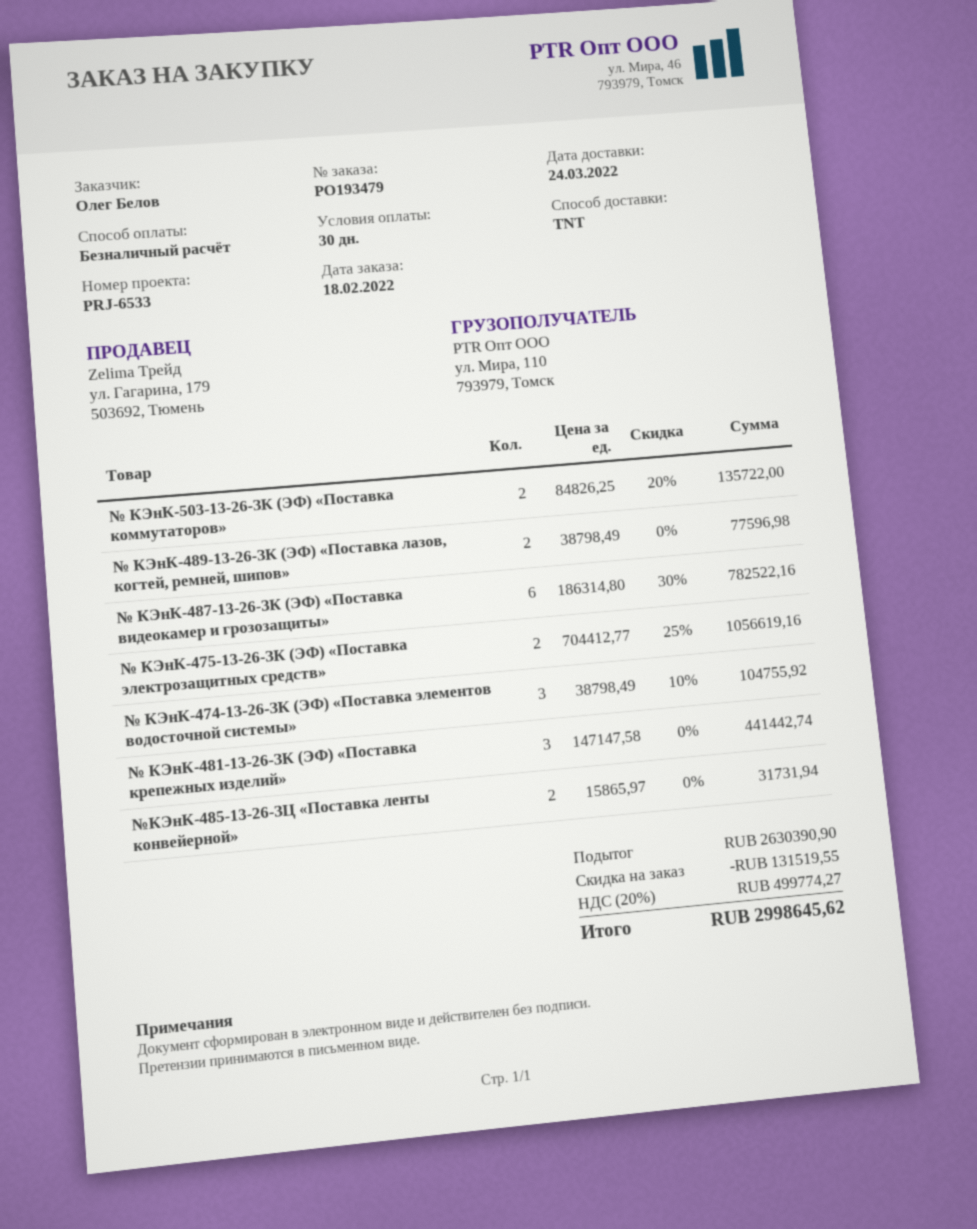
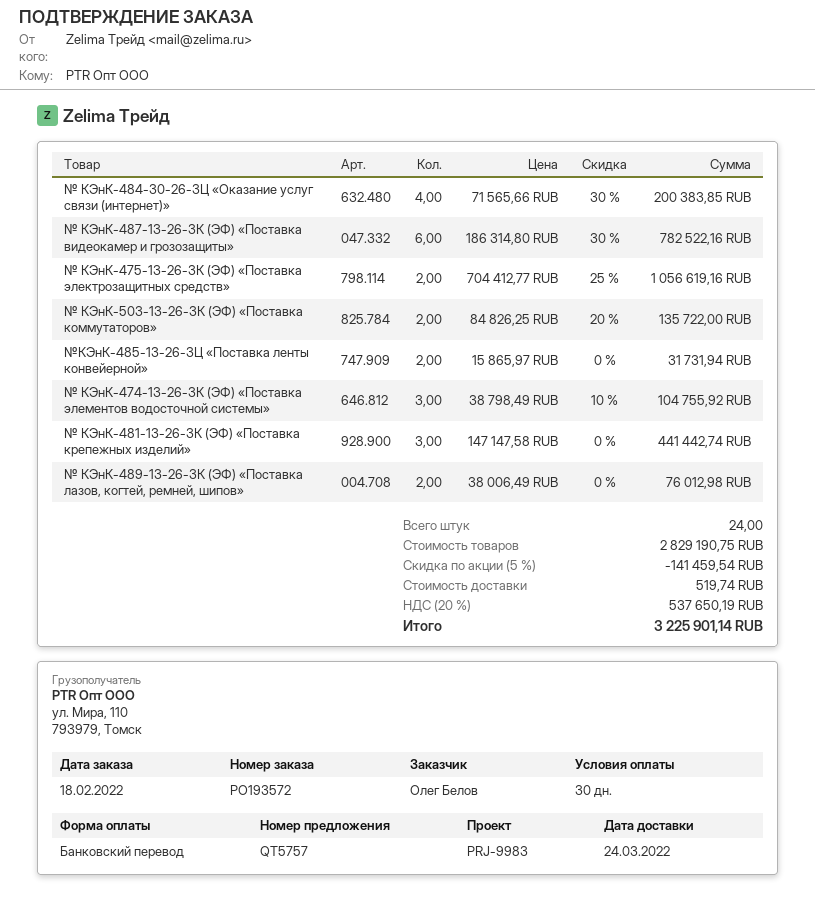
order number: PO193479 -> PO193572
reference: PRJ-6533 -> PRJ-9983
№ КЭнК-489-13-26-ЗК (ЭФ) «Поставка лазов, когтей, ремней, шипов»: 2 x 38798.49 = 77596.98 -> 2 x 38006.49 = 76012.98
№ КЭнК-484-30-26-ЗЦ «Оказание услуг связи (интернет)»: none -> 4 x 71565.66 - 30% = 200383.85
subtotal: 2630390.90 -> 2829190.75
discount: 131519.55 -> 141459.54
shipping: none -> 519.74
tax: 20% = 499774.27 -> 20% = 537650.19
total: 2998645.62 -> 3225901.14

